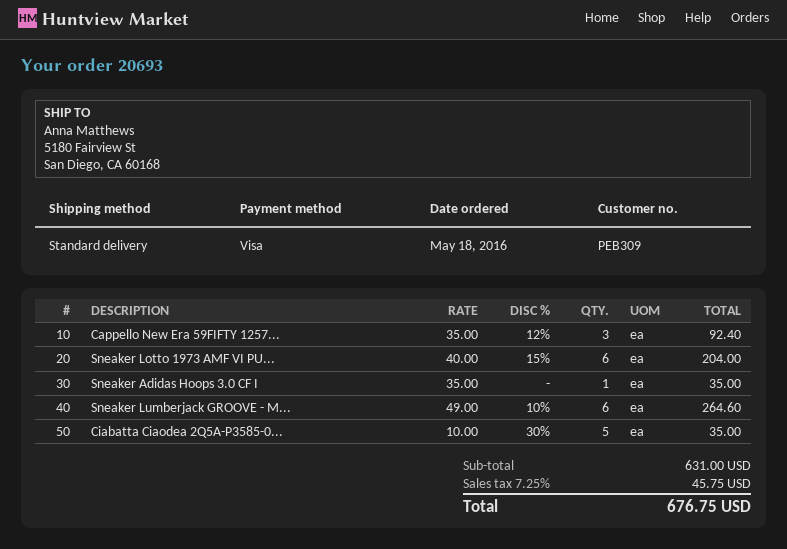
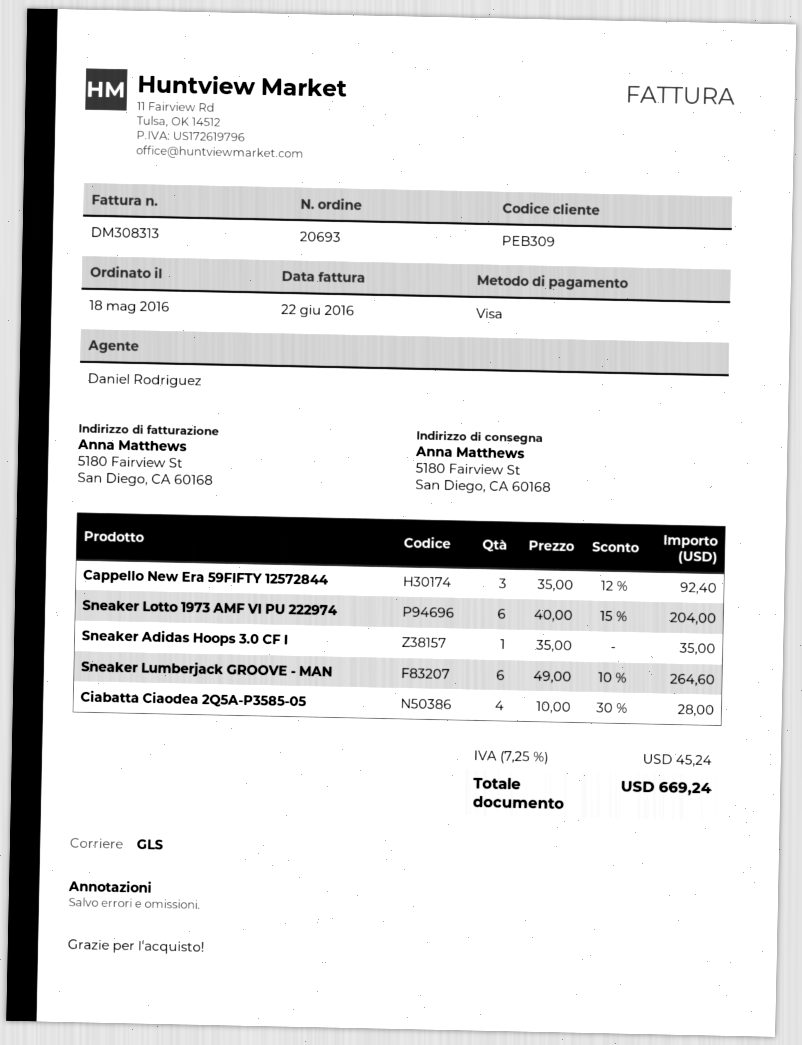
shipping method: standard -> GLS
Ciabatta Ciaodea 2Q5A-P3585-0...: 5 x 10.00 - 30% = 35.00 -> 4 x 10.00 - 30% = 28.00
tax: 7.25% = 45.75 -> 7.25% = 45.24
total: 676.75 -> 669.24

